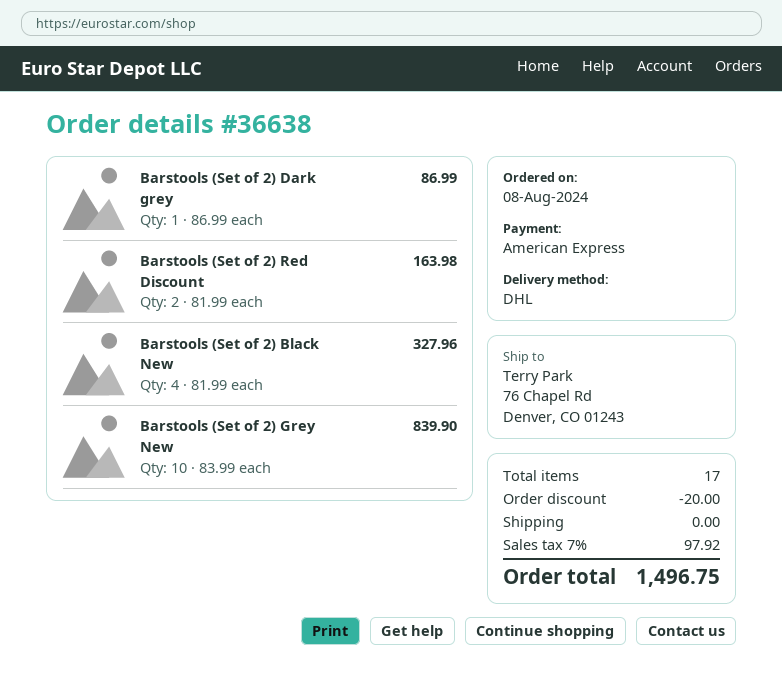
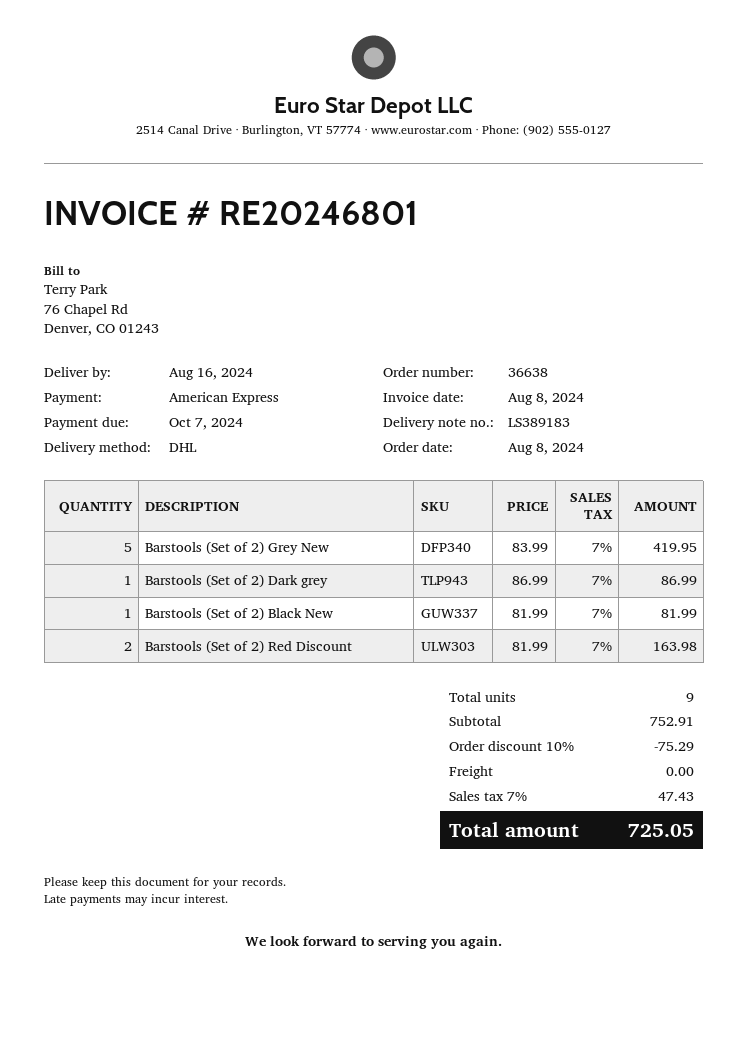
Barstools (Set of 2) Black New: 4 x 81.99 = 327.96 -> 1 x 81.99 = 81.99
Barstools (Set of 2) Grey New: 10 x 83.99 = 839.90 -> 5 x 83.99 = 419.95
total quantity: 17 -> 9
discount: 20.00 -> 75.29
tax: 7% = 97.92 -> 7% = 47.43
total: 1496.75 -> 725.05

